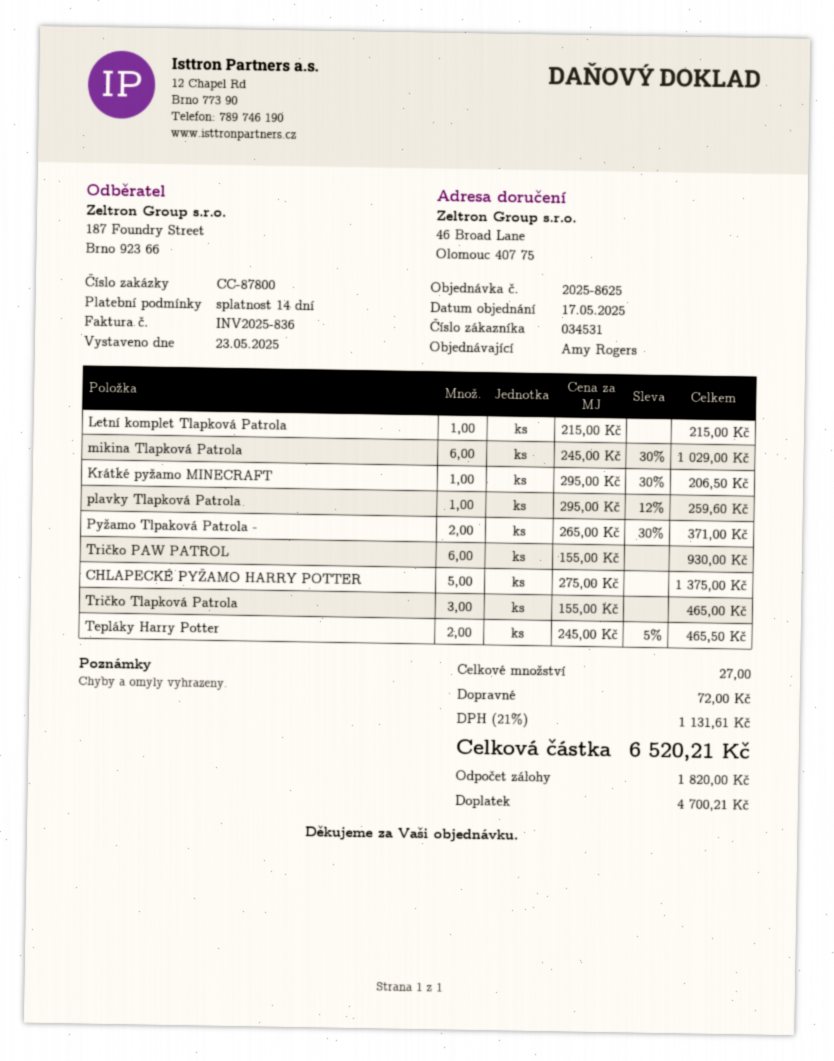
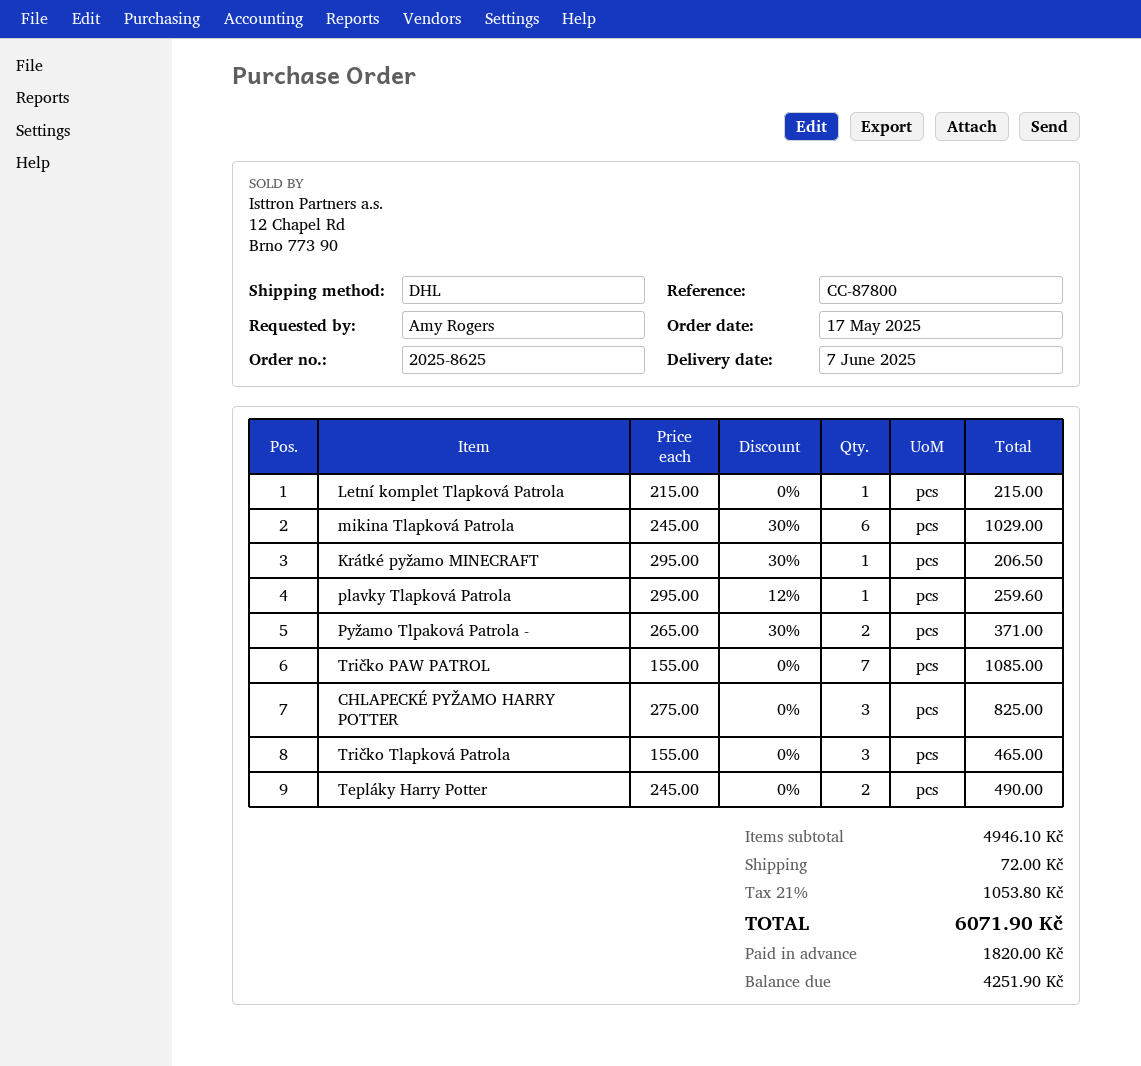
Tričko PAW PATROL: 6 x 155.00 = 930.00 -> 7 x 155.00 = 1085.00
CHLAPECKÉ PYŽAMO HARRY POTTER: 5 x 275.00 = 1375.00 -> 3 x 275.00 = 825.00
Tepláky Harry Potter: 2 x 245.00 - 5% = 465.50 -> 2 x 245.00 = 490.00
tax: 21% = 1131.61 -> 21% = 1053.80
total: 6520.21 -> 6071.90
balance: 4700.21 -> 4251.90

